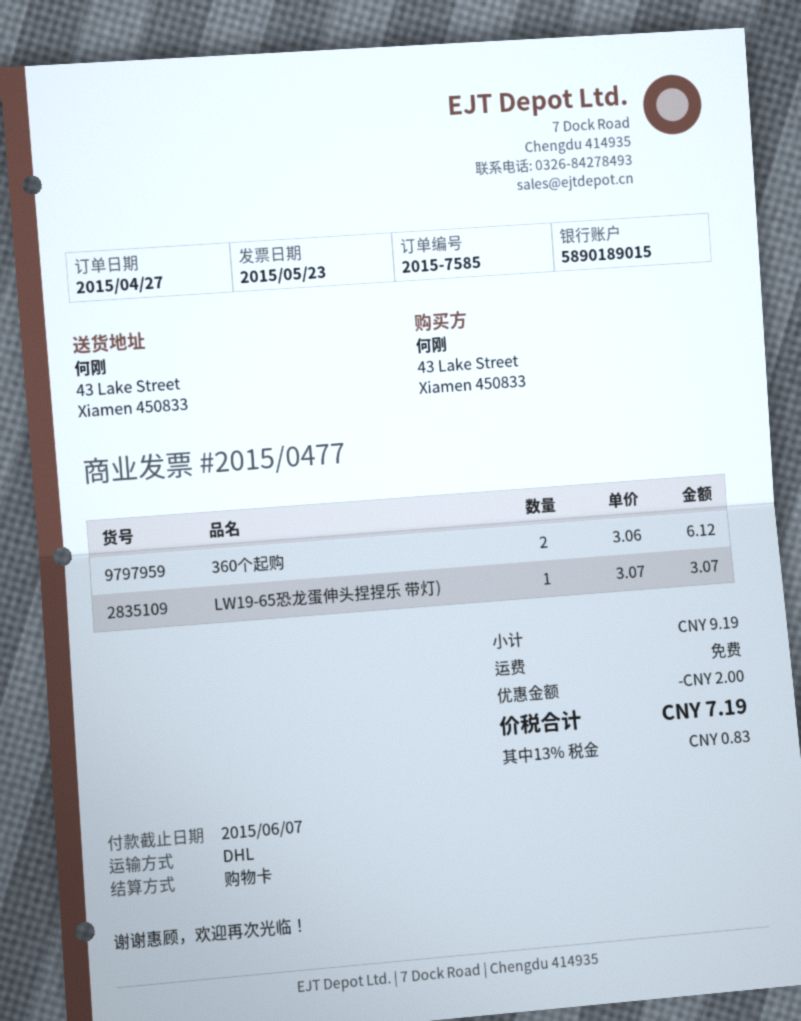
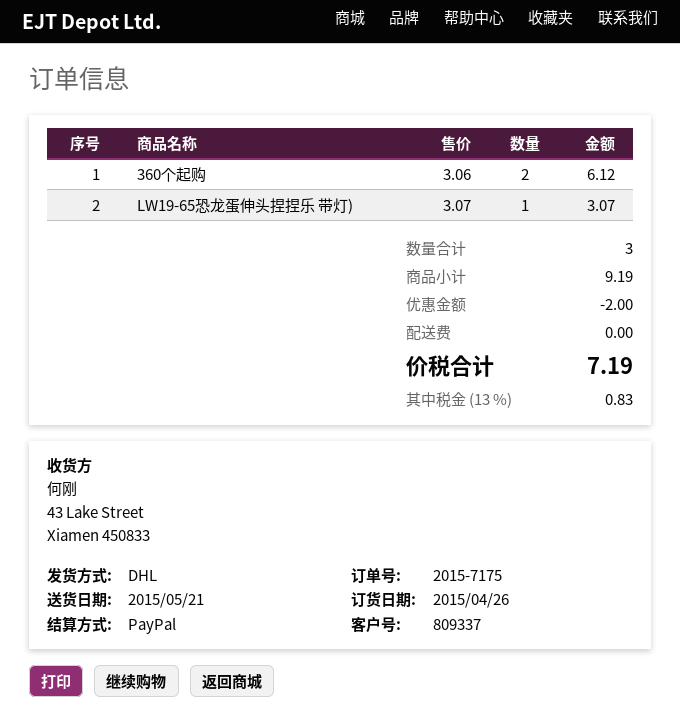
order number: 2015-7585 -> 2015-7175
order date: 2015-04-27 -> 2015-04-26
payment method: gift card -> PayPal

